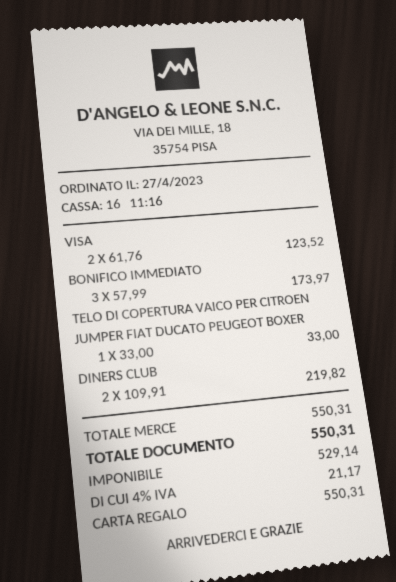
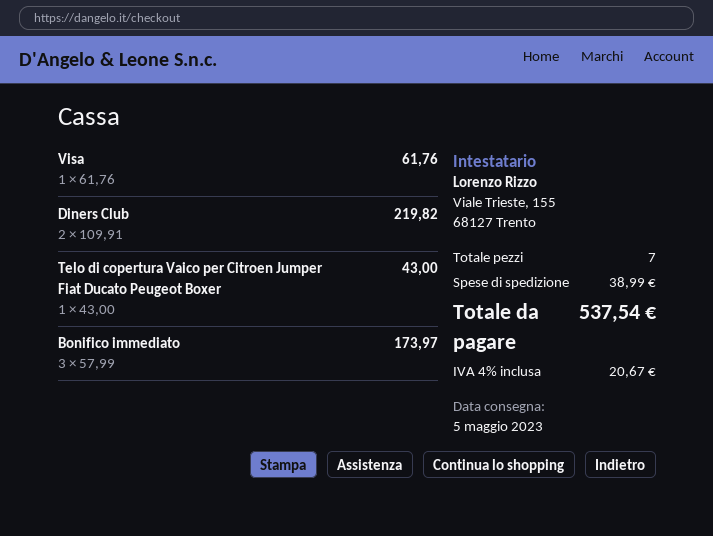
VISA: 2 x 61.76 = 123.52 -> 1 x 61.76 = 61.76
TELO DI COPERTURA VAICO PER CITROEN JUMPER FIAT DUCATO PEUGEOT BOXER: 1 x 33.00 = 33.00 -> 1 x 43.00 = 43.00
shipping: none -> 38.99
tax: 4% = 21.17 -> 4% = 20.67
total: 550.31 -> 537.54

